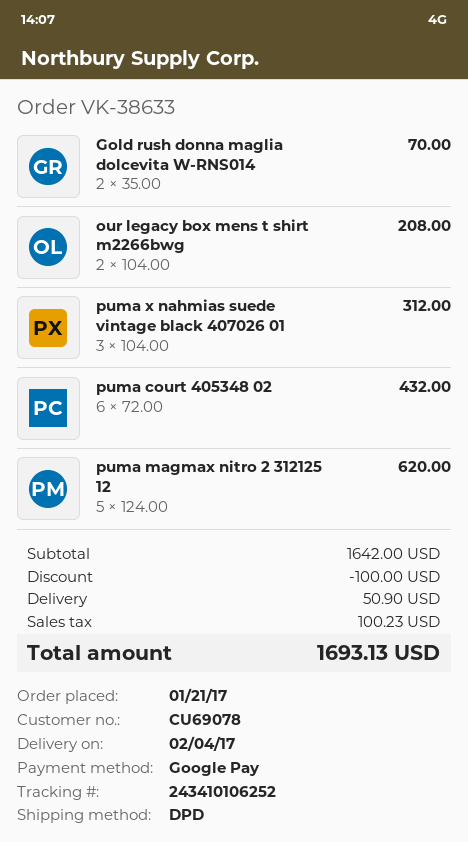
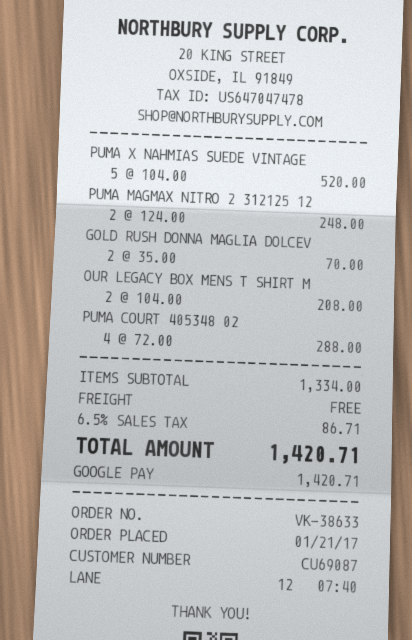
customer number: CU69078 -> CU69087
puma x nahmias suede vintage black 407026 01: 3 x 104.00 = 312.00 -> 5 x 104.00 = 520.00
puma court 405348 02: 6 x 72.00 = 432.00 -> 4 x 72.00 = 288.00
puma magmax nitro 2 312125 12: 5 x 124.00 = 620.00 -> 2 x 124.00 = 248.00
subtotal: 1642.00 -> 1334.00
discount: 100.00 -> none
shipping: 50.90 -> 0.00
tax: 100.23 -> 86.71
total: 1693.13 -> 1420.71

